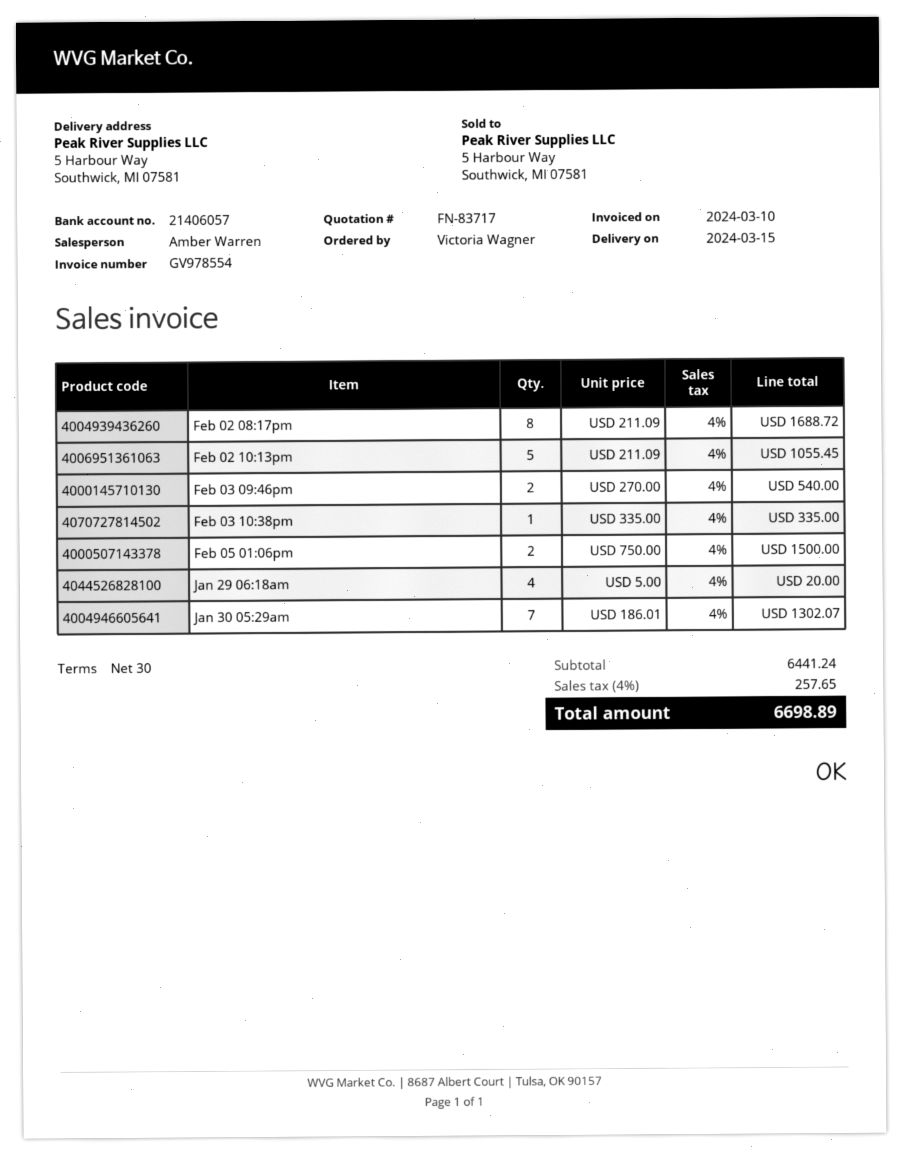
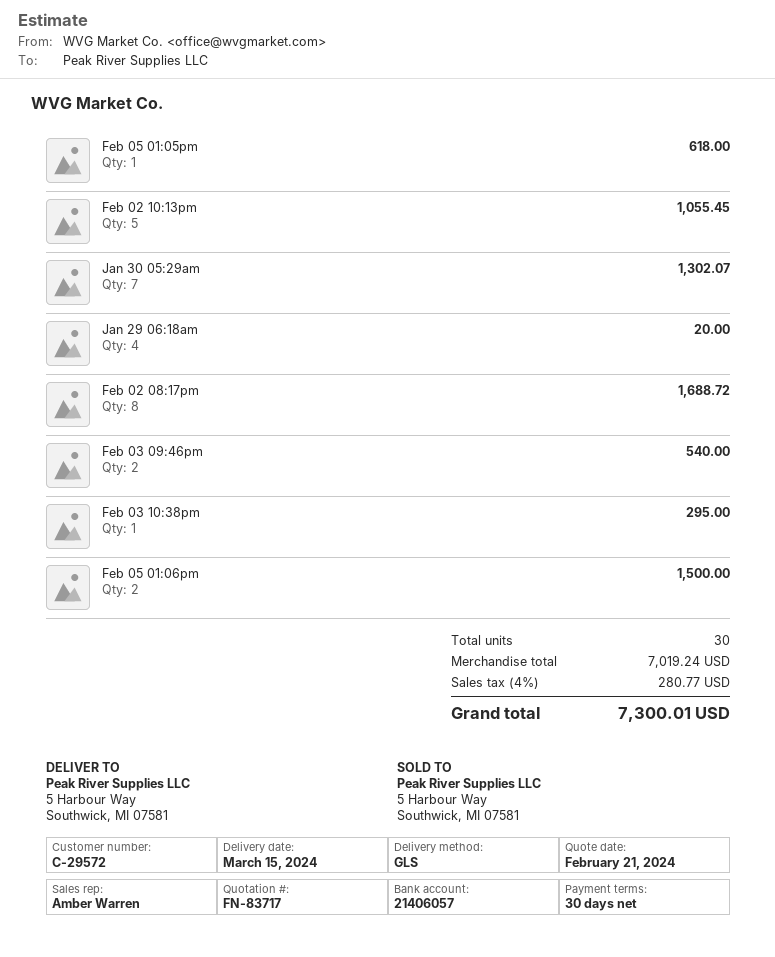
Feb 03 10:38pm: 1 for 335.00 -> 1 for 295.00
Feb 05 01:05pm: none -> 1 for 618.00
subtotal: 6441.24 -> 7019.24
tax: 4% = 257.65 -> 4% = 280.77
total: 6698.89 -> 7300.01

